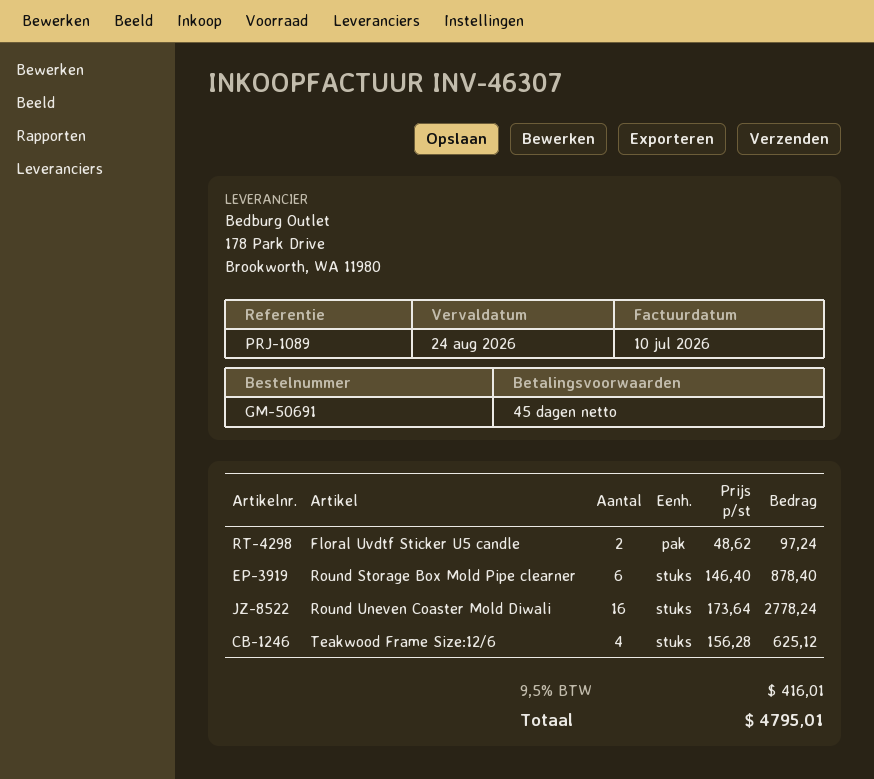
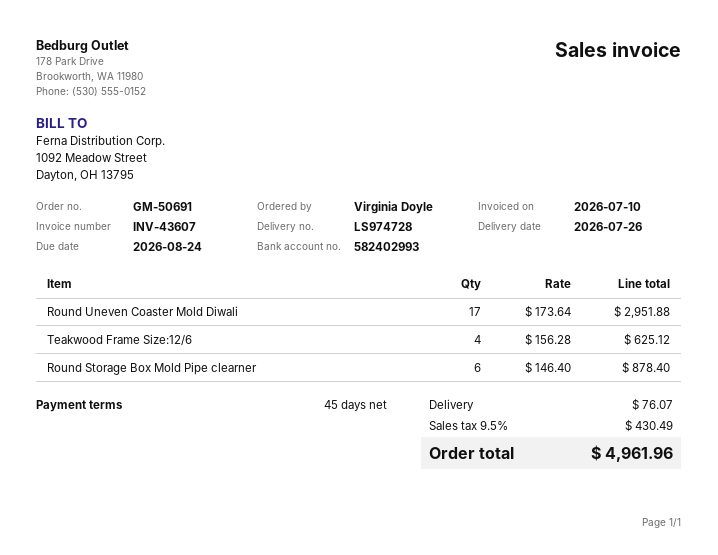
invoice number: INV-46307 -> INV-43607
Floral Uvdtf Sticker U5 candle: 2 x 48.62 = 97.24 -> none
Round Uneven Coaster Mold Diwali: 16 x 173.64 = 2778.24 -> 17 x 173.64 = 2951.88
shipping: none -> 76.07
tax: 9.5% = 416.01 -> 9.5% = 430.49
total: 4795.01 -> 4961.96

